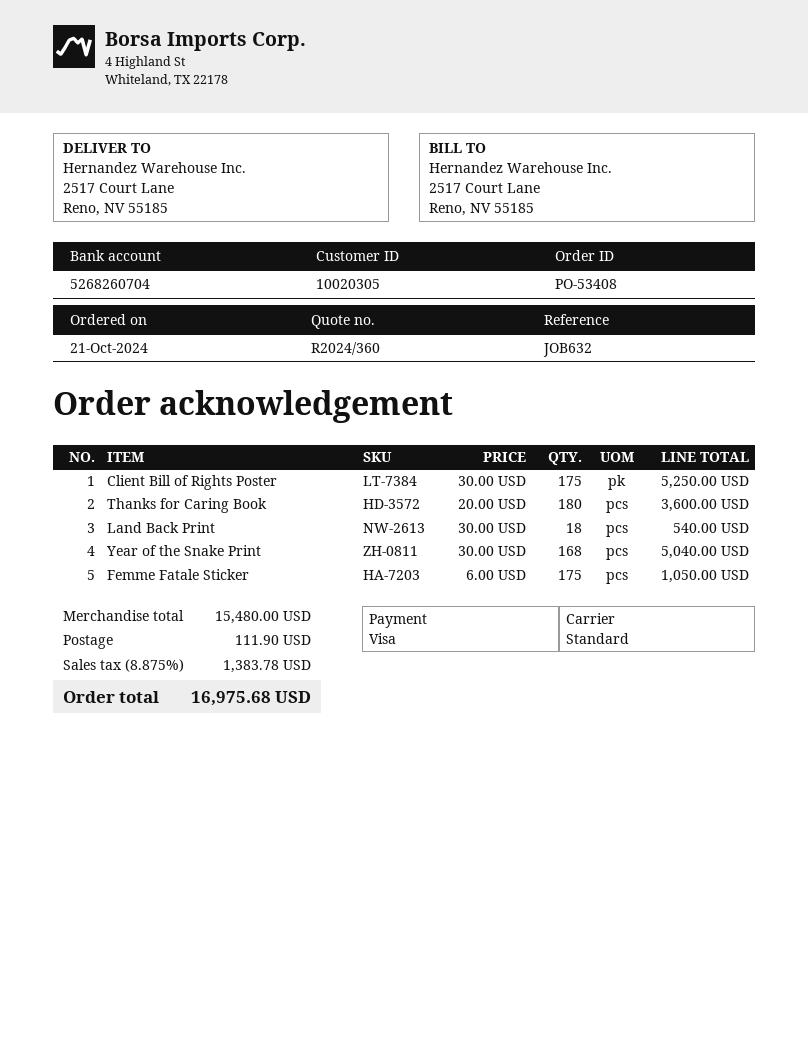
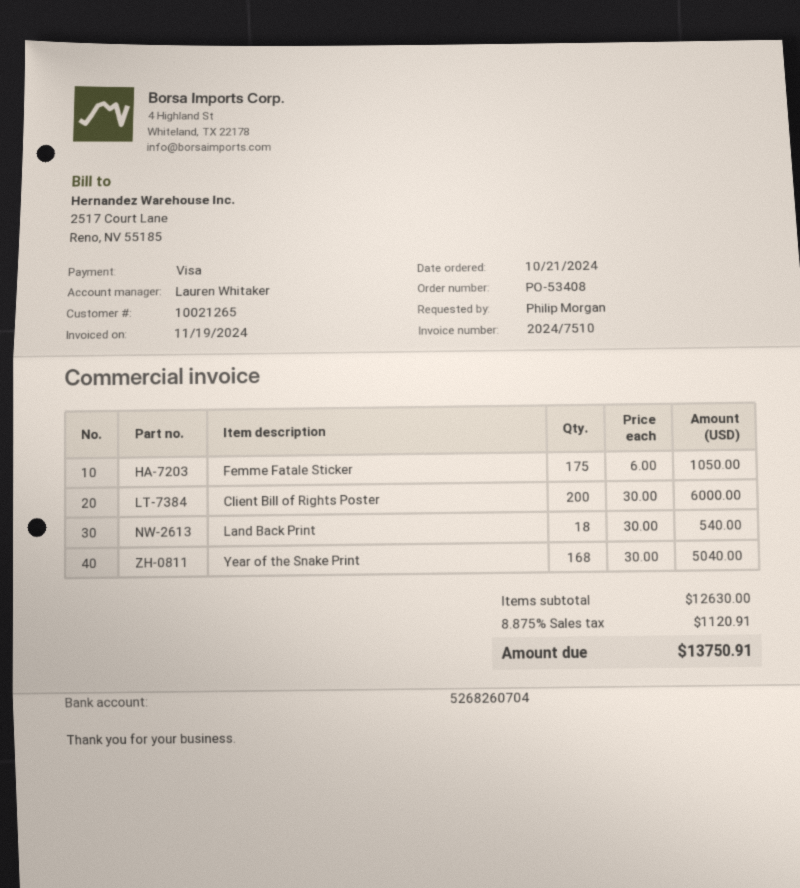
customer number: 10020305 -> 10021265
Client Bill of Rights Poster: 175 x 30.00 = 5250.00 -> 200 x 30.00 = 6000.00
Thanks for Caring Book: 180 x 20.00 = 3600.00 -> none
subtotal: 15480.00 -> 12630.00
shipping: 111.90 -> none
tax: 8.875% = 1383.78 -> 8.875% = 1120.91
total: 16975.68 -> 13750.91

